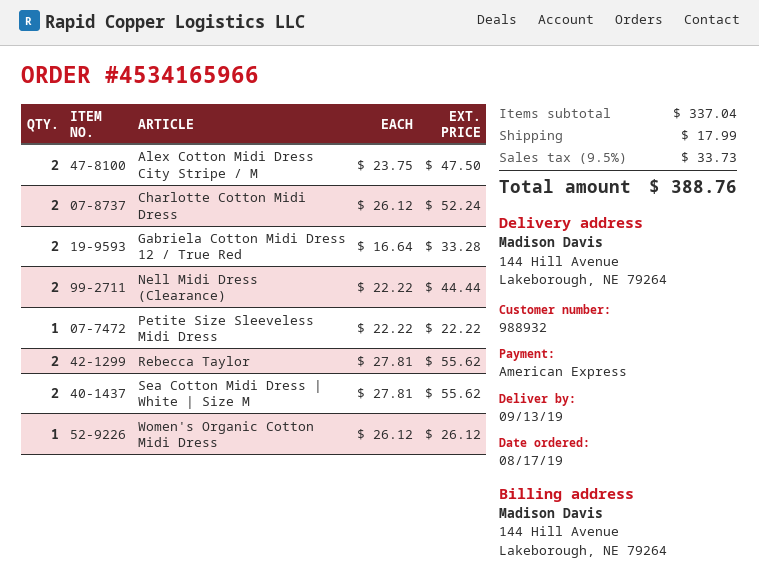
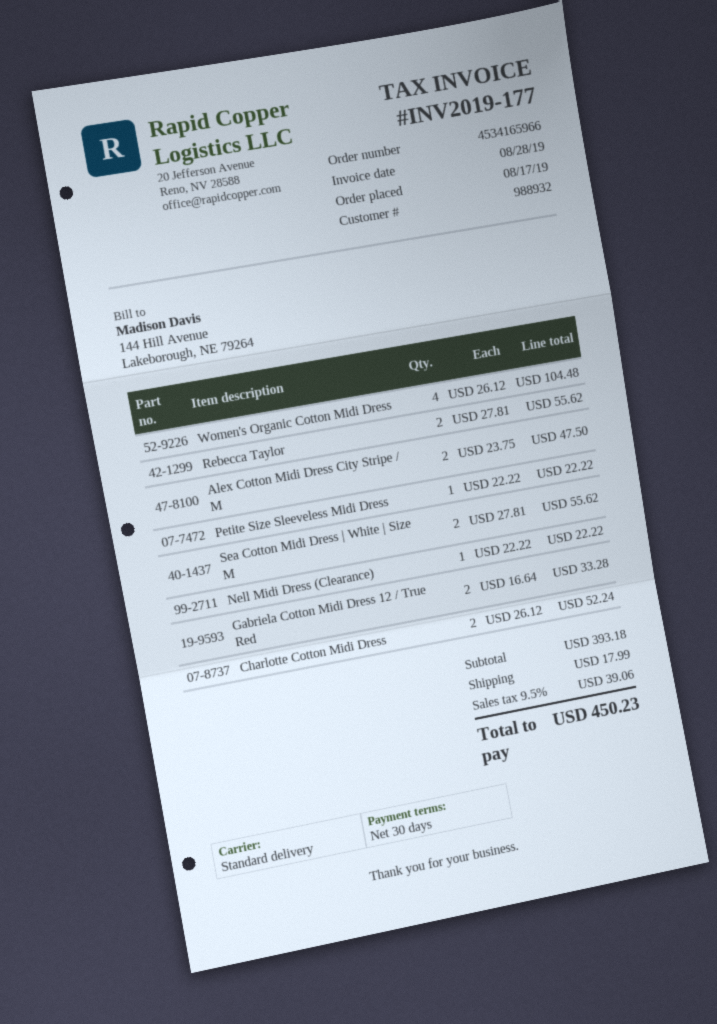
Nell Midi Dress (Clearance): 2 x 22.22 = 44.44 -> 1 x 22.22 = 22.22
Women's Organic Cotton Midi Dress: 1 x 26.12 = 26.12 -> 4 x 26.12 = 104.48
subtotal: 337.04 -> 393.18
tax: 9.5% = 33.73 -> 9.5% = 39.06
total: 388.76 -> 450.23

